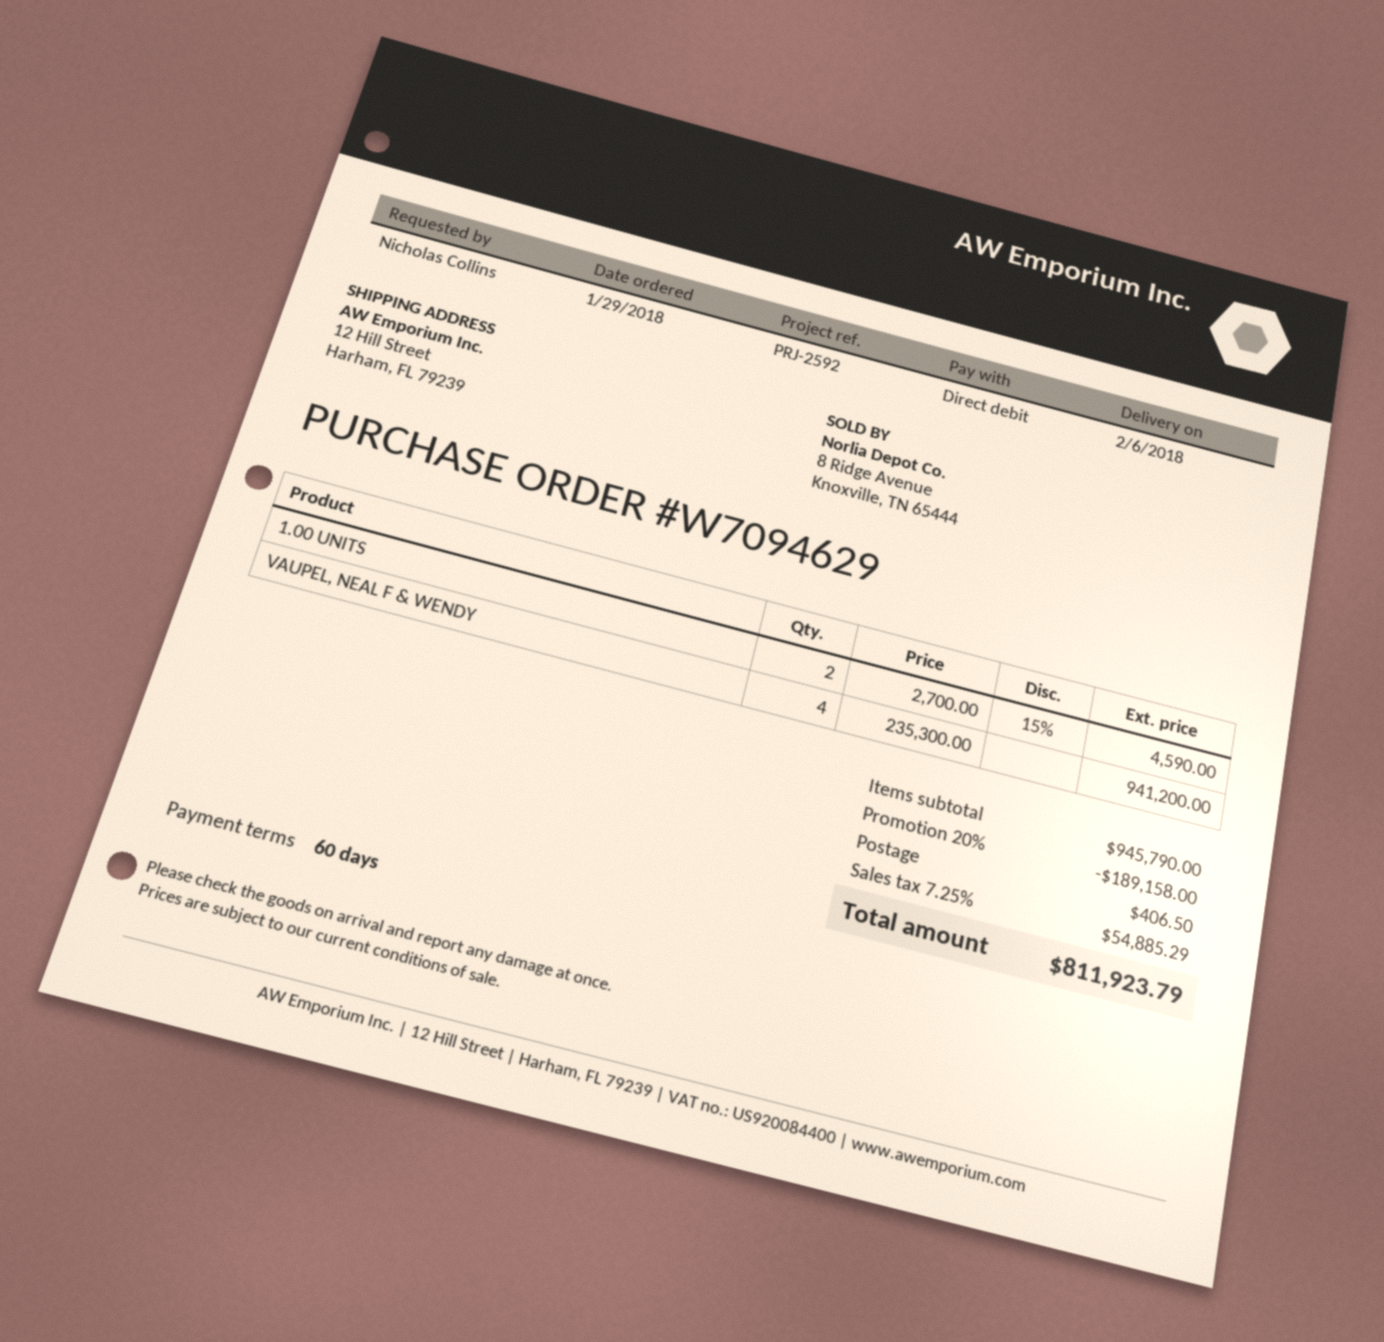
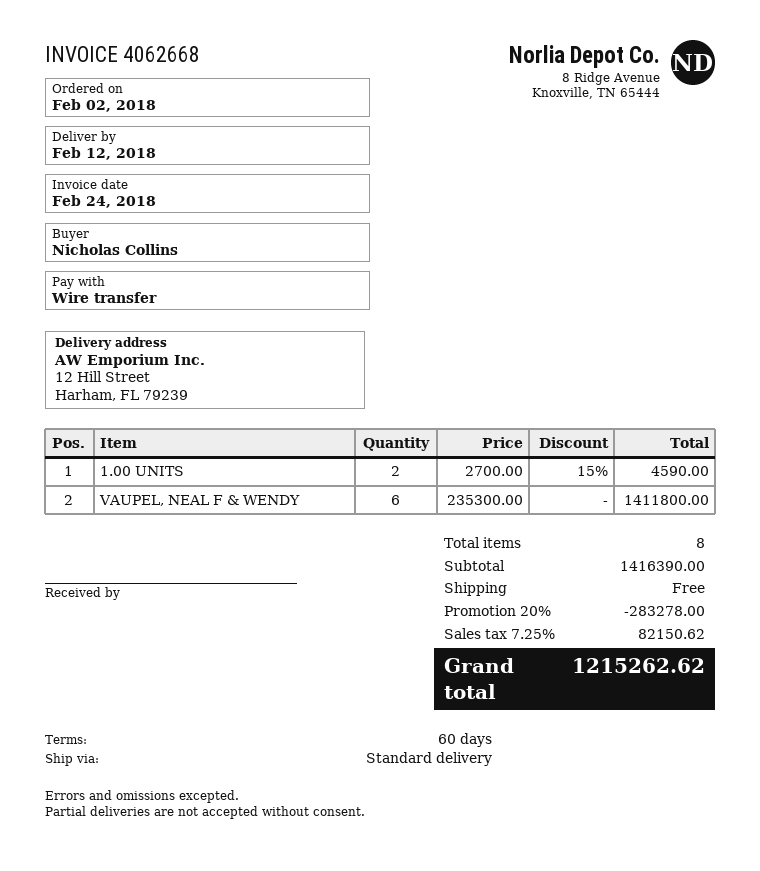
order date: 2018-01-29 -> 2018-02-02
delivery date: 2018-02-06 -> 2018-02-12
payment method: direct debit -> bank transfer
VAUPEL, NEAL F & WENDY: 4 x 235300.00 = 941200.00 -> 6 x 235300.00 = 1411800.00
subtotal: 945790.00 -> 1416390.00
discount: 20% = 189158.00 -> 20% = 283278.00
shipping: 406.50 -> 0.00
tax: 7.25% = 54885.29 -> 7.25% = 82150.62
total: 811923.79 -> 1215262.62

